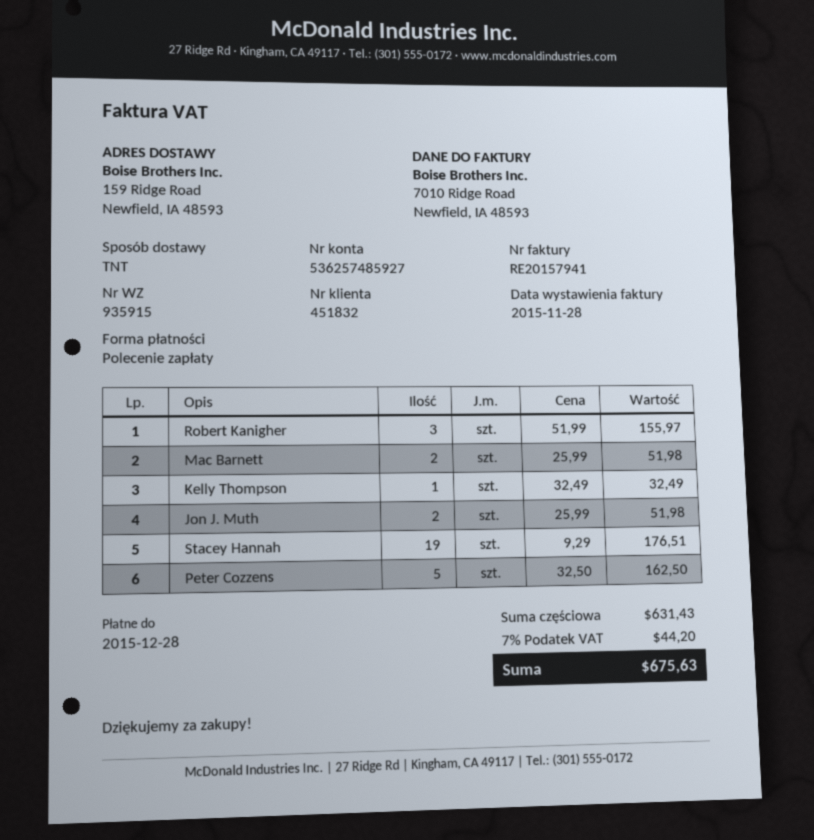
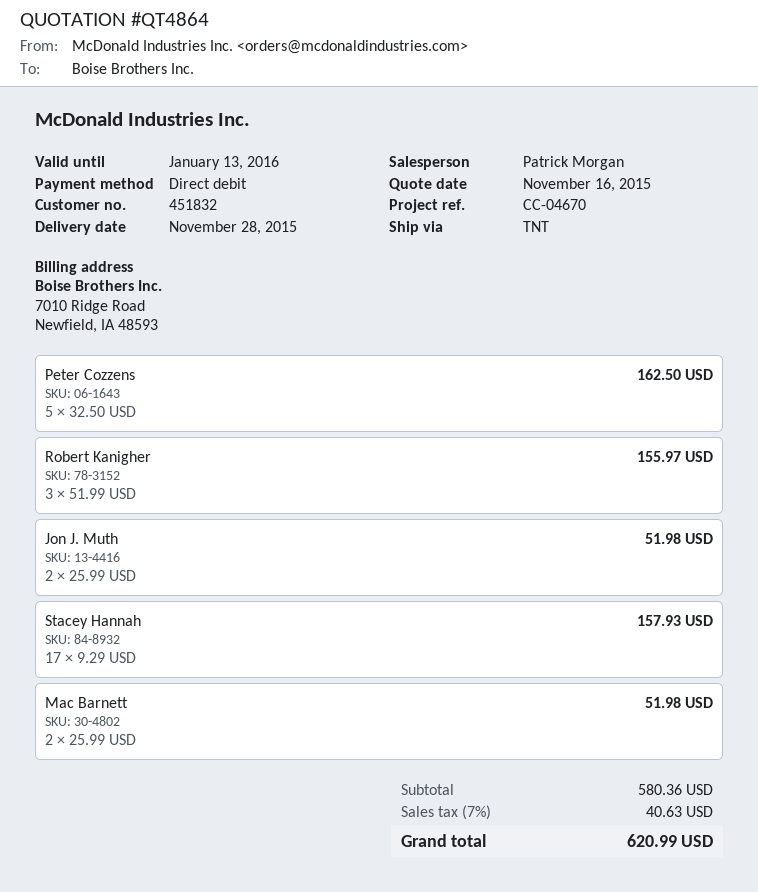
Kelly Thompson: 1 x 32.49 = 32.49 -> none
Stacey Hannah: 19 x 9.29 = 176.51 -> 17 x 9.29 = 157.93
subtotal: 631.43 -> 580.36
tax: 7% = 44.20 -> 7% = 40.63
total: 675.63 -> 620.99

